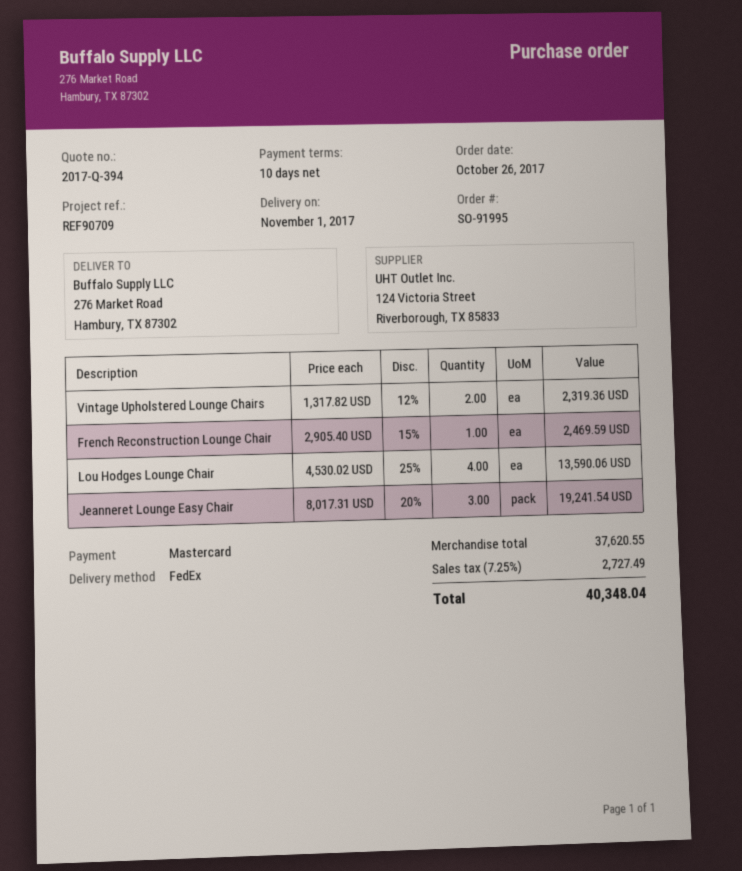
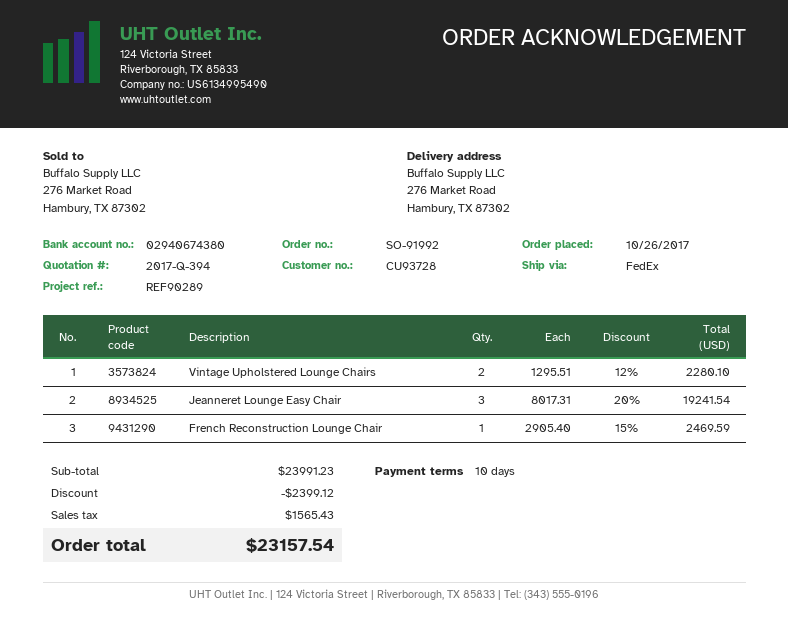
order number: SO-91995 -> SO-91992
reference: REF90709 -> REF90289
Vintage Upholstered Lounge Chairs: 2 x 1317.82 - 12% = 2319.36 -> 2 x 1295.51 - 12% = 2280.10
Lou Hodges Lounge Chair: 4 x 4530.02 - 25% = 13590.06 -> none
subtotal: 37620.55 -> 23991.23
discount: none -> 2399.12
tax: 2727.49 -> 1565.43
total: 40348.04 -> 23157.54

